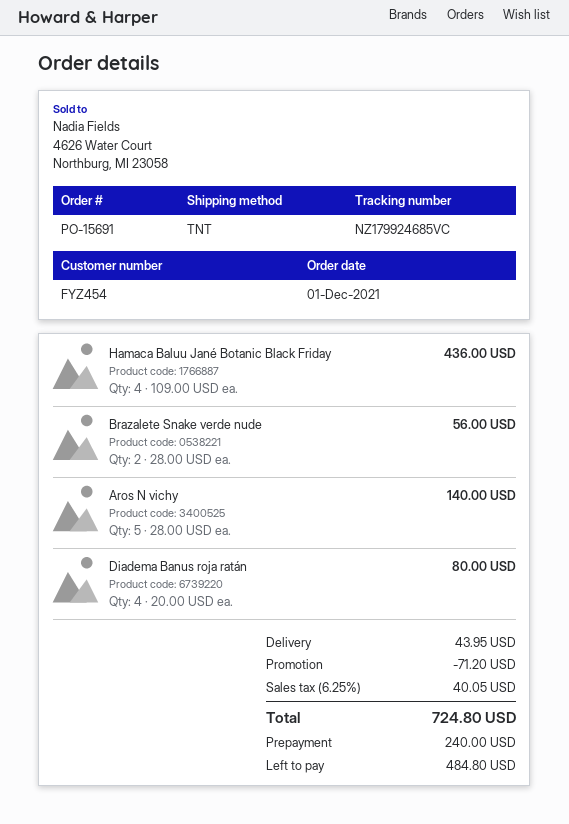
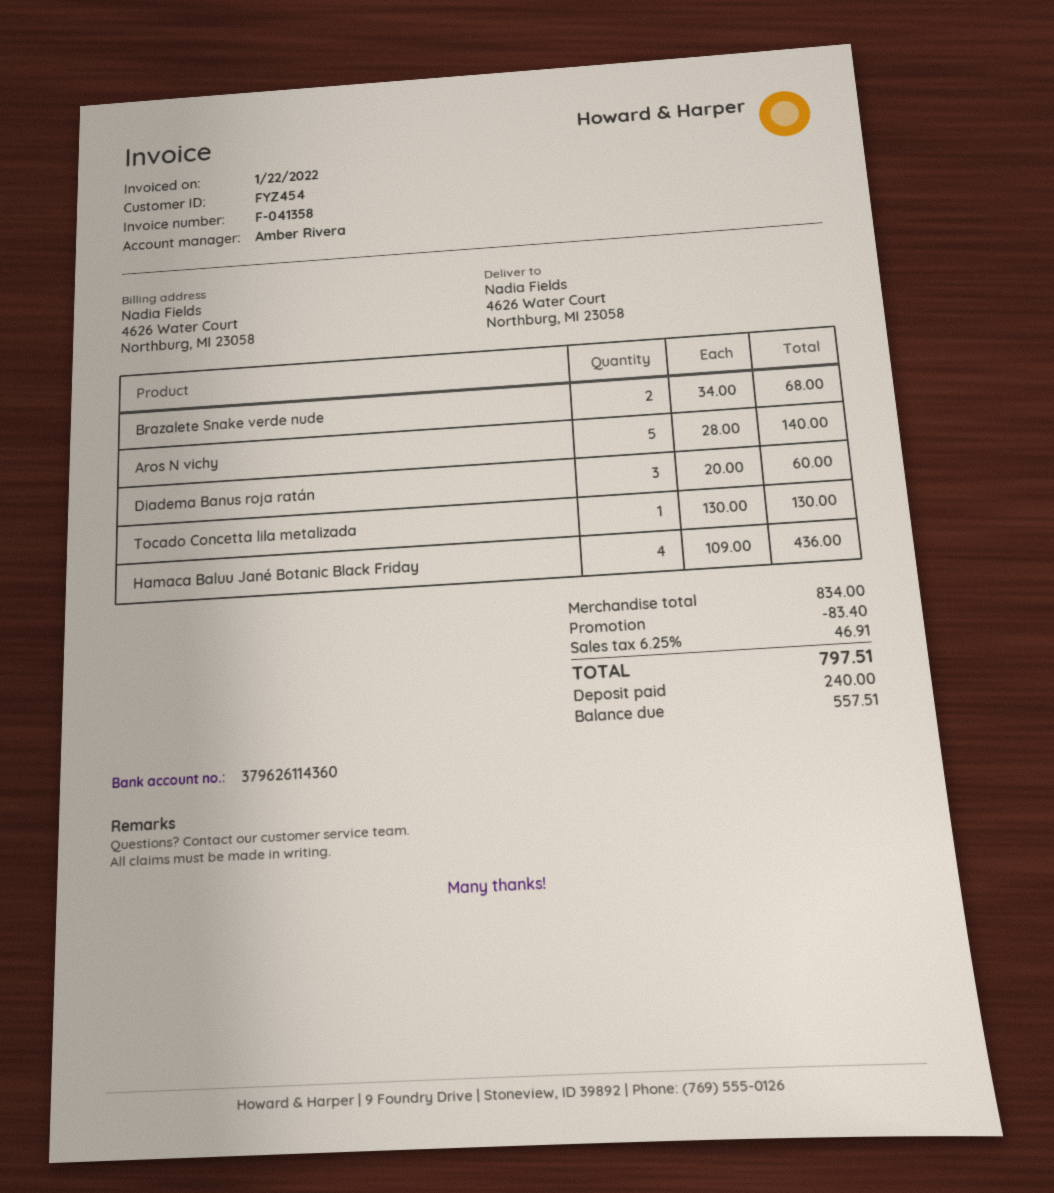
Brazalete Snake verde nude: 2 x 28.00 = 56.00 -> 2 x 34.00 = 68.00
Diadema Banus roja ratán: 4 x 20.00 = 80.00 -> 3 x 20.00 = 60.00
Tocado Concetta lila metalizada: none -> 1 x 130.00 = 130.00
discount: 71.20 -> 83.40
shipping: 43.95 -> none
tax: 6.25% = 40.05 -> 6.25% = 46.91
total: 724.80 -> 797.51
balance: 484.80 -> 557.51

